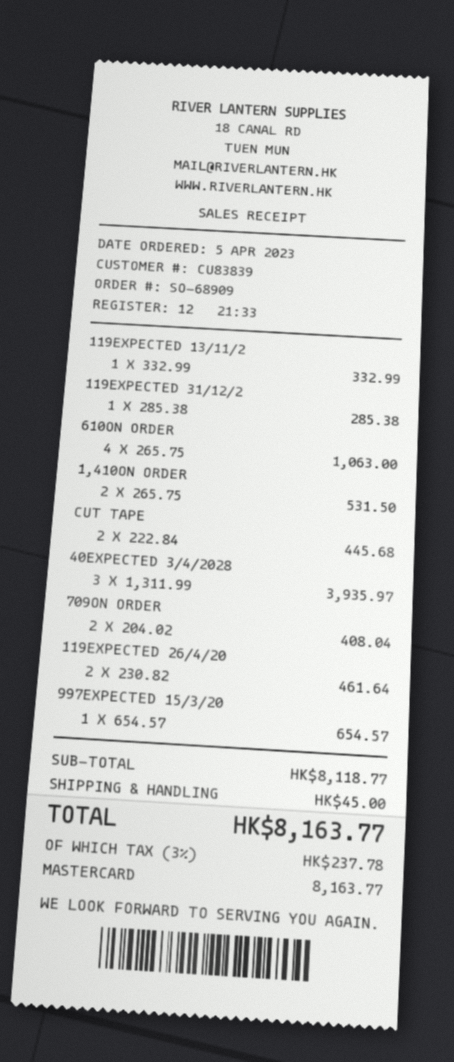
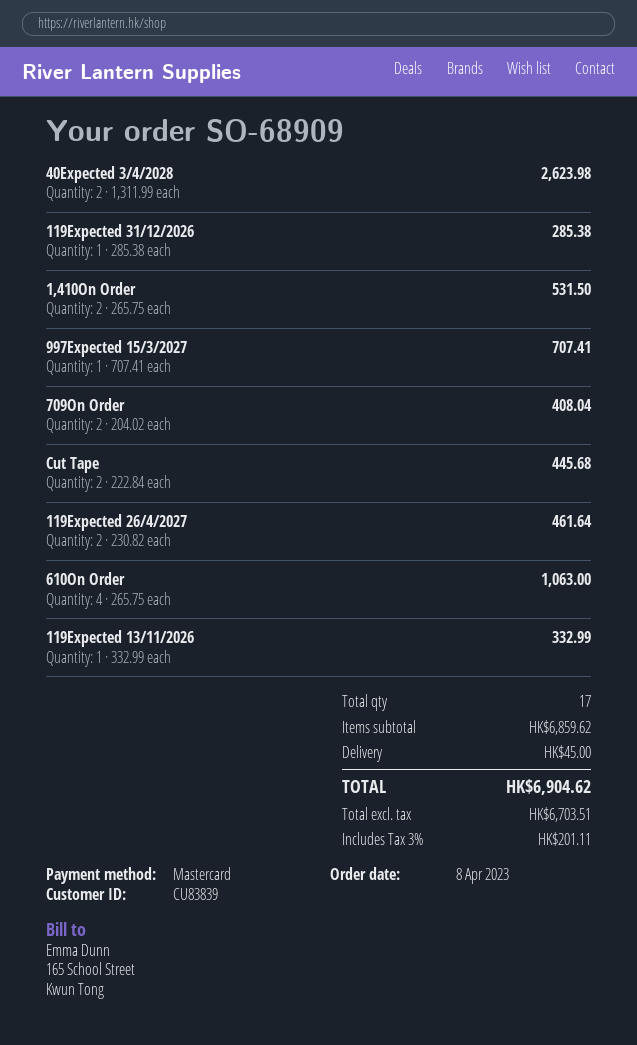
order date: 2023-04-05 -> 2023-04-08
40EXPECTED 3/4/2028: 3 x 1311.99 = 3935.97 -> 2 x 1311.99 = 2623.98
997EXPECTED 15/3/20: 1 x 654.57 = 654.57 -> 1 x 707.41 = 707.41
subtotal: 8118.77 -> 6859.62
tax: 3% = 237.78 -> 3% = 201.11
total: 8163.77 -> 6904.62

